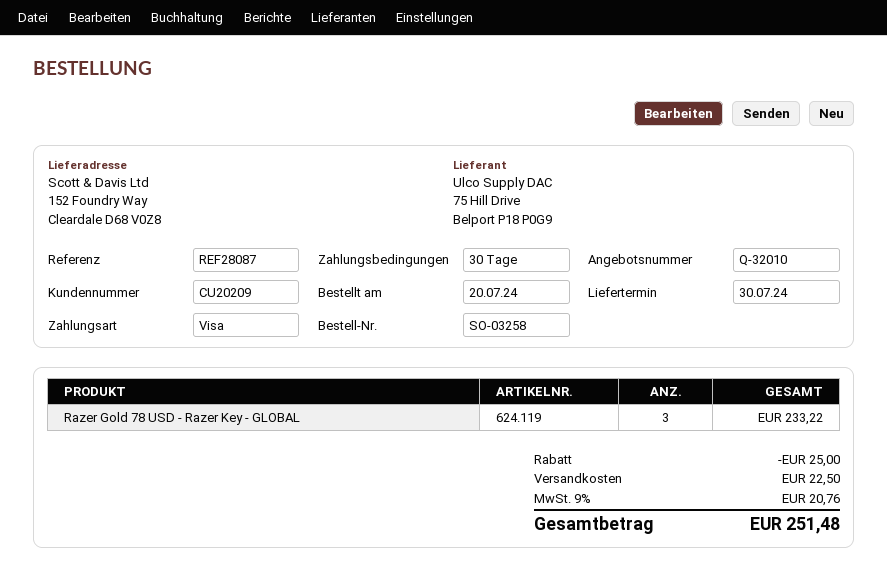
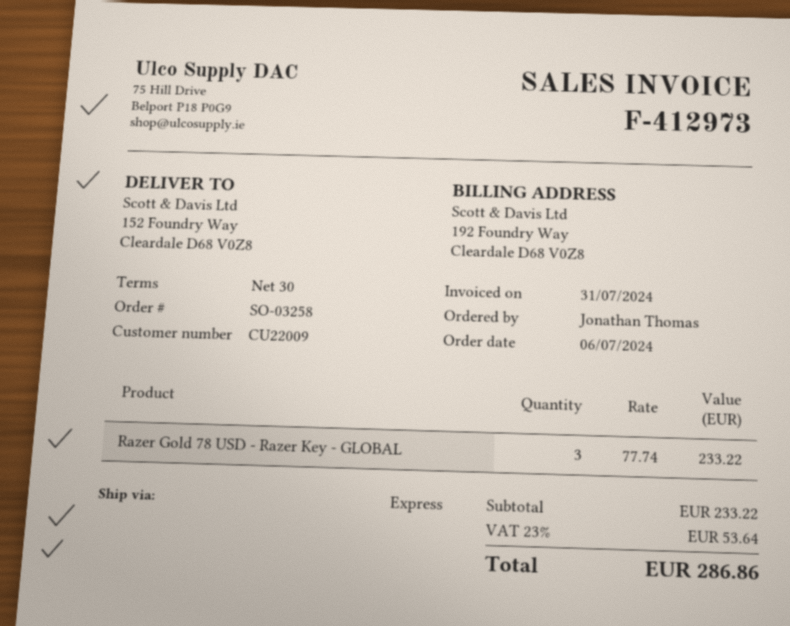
order date: 2024-07-20 -> 2024-07-06
customer number: CU20209 -> CU22009
discount: 25.00 -> none
shipping: 22.50 -> none
tax: 9% = 20.76 -> 23% = 53.64
total: 251.48 -> 286.86

